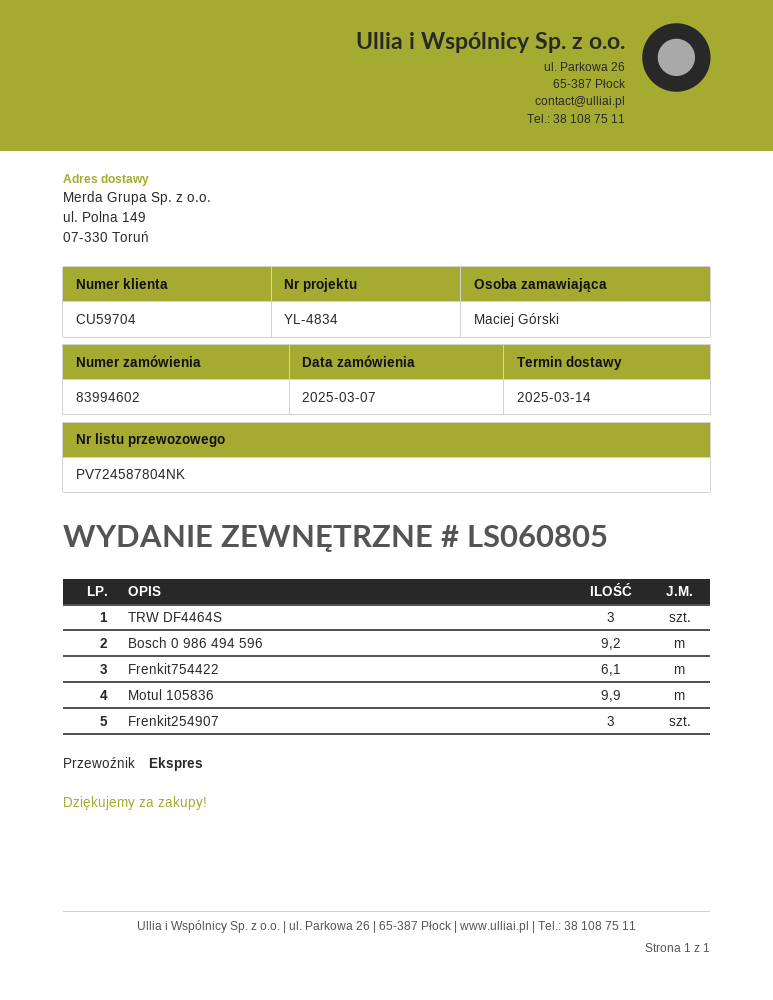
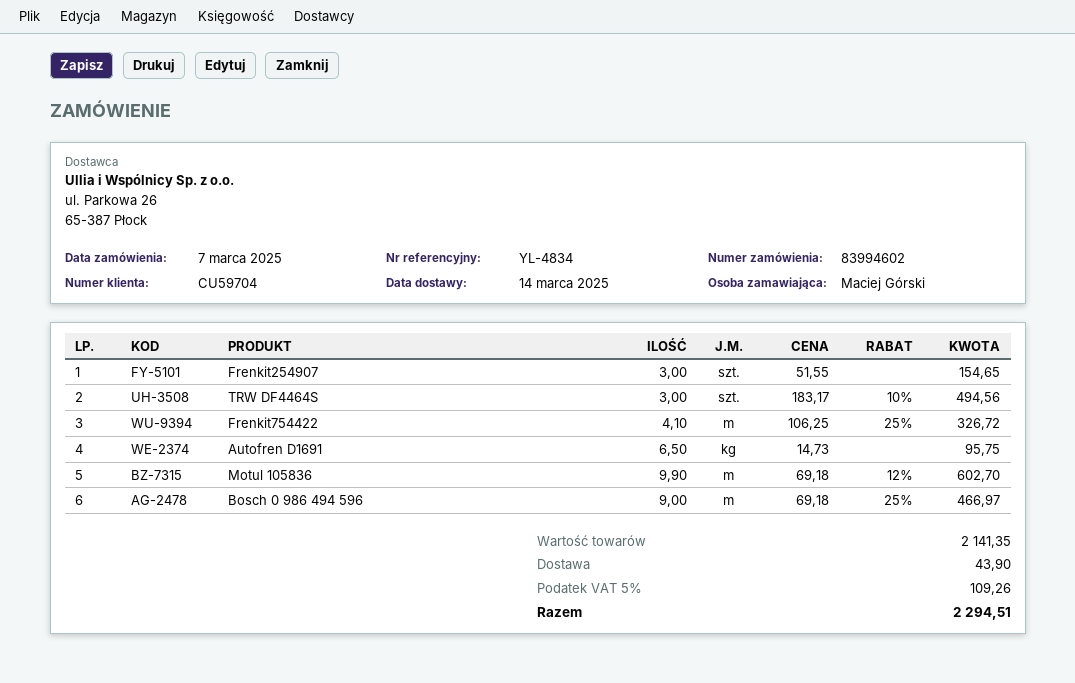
Bosch 0 986 494 596: 9.2 -> 9
Frenkit754422: 6.1 -> 4.1
Autofren D1691: none -> 6.5

